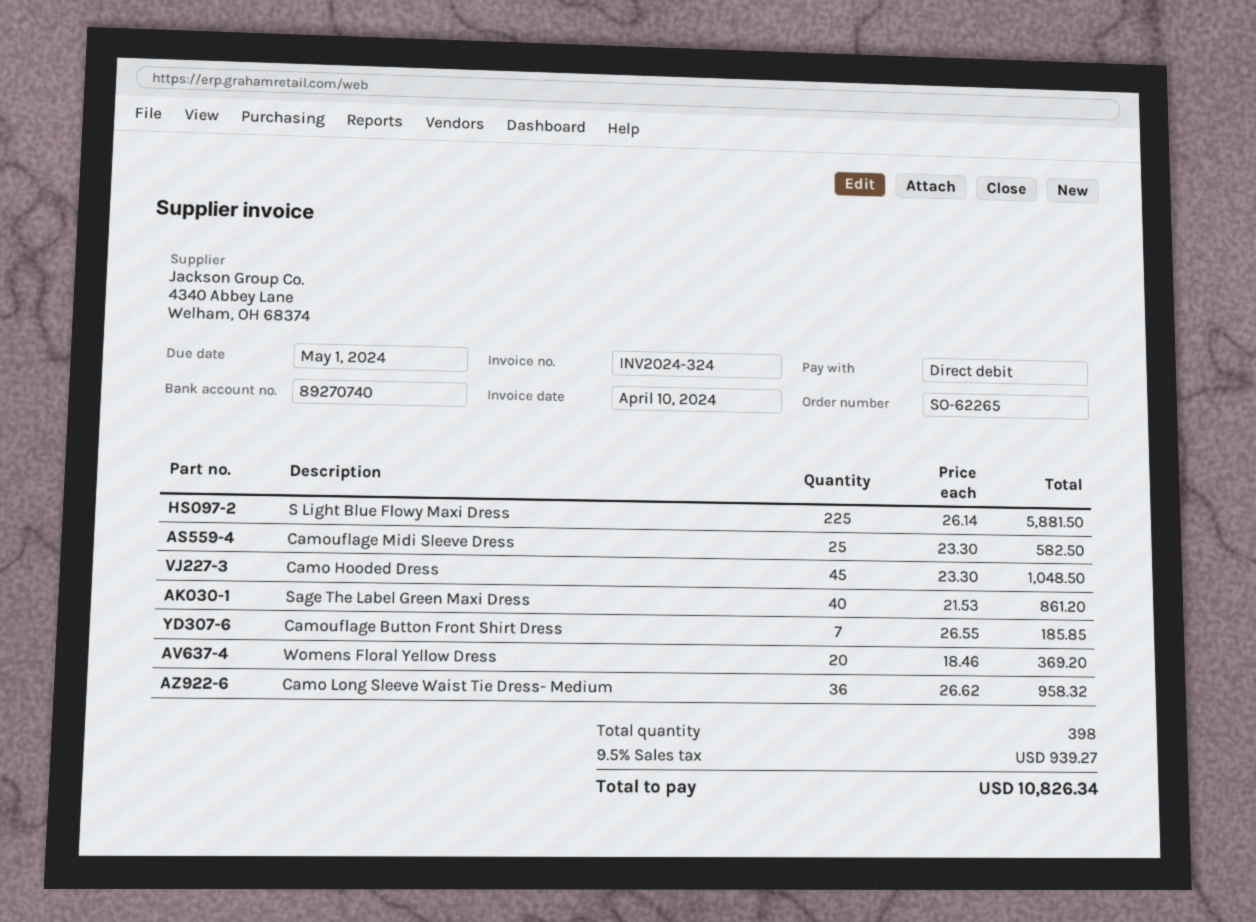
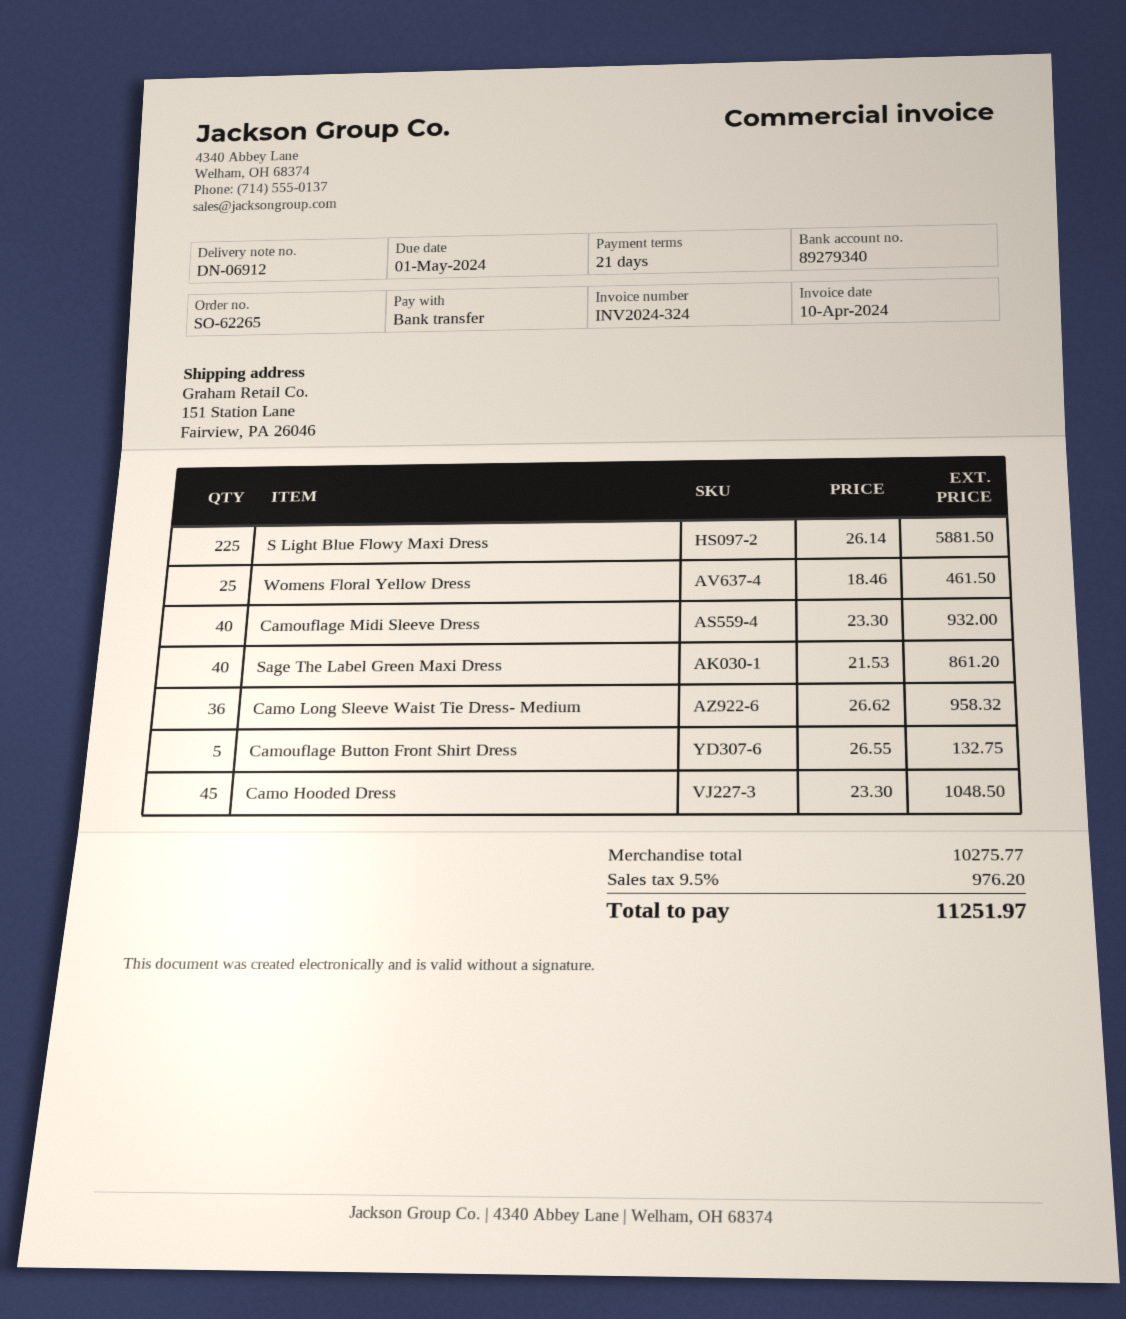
payment method: direct debit -> bank transfer
bank account: 89270740 -> 89279340
Camouflage Midi Sleeve Dress: 25 x 23.30 = 582.50 -> 40 x 23.30 = 932.00
Camouflage Button Front Shirt Dress: 7 x 26.55 = 185.85 -> 5 x 26.55 = 132.75
Womens Floral Yellow Dress: 20 x 18.46 = 369.20 -> 25 x 18.46 = 461.50
tax: 9.5% = 939.27 -> 9.5% = 976.20
total: 10826.34 -> 11251.97

